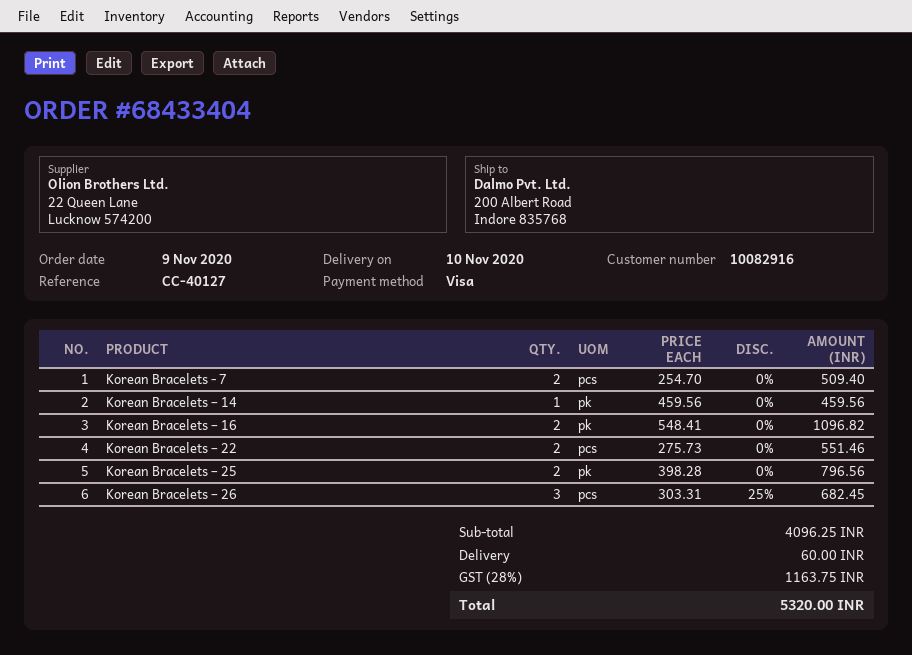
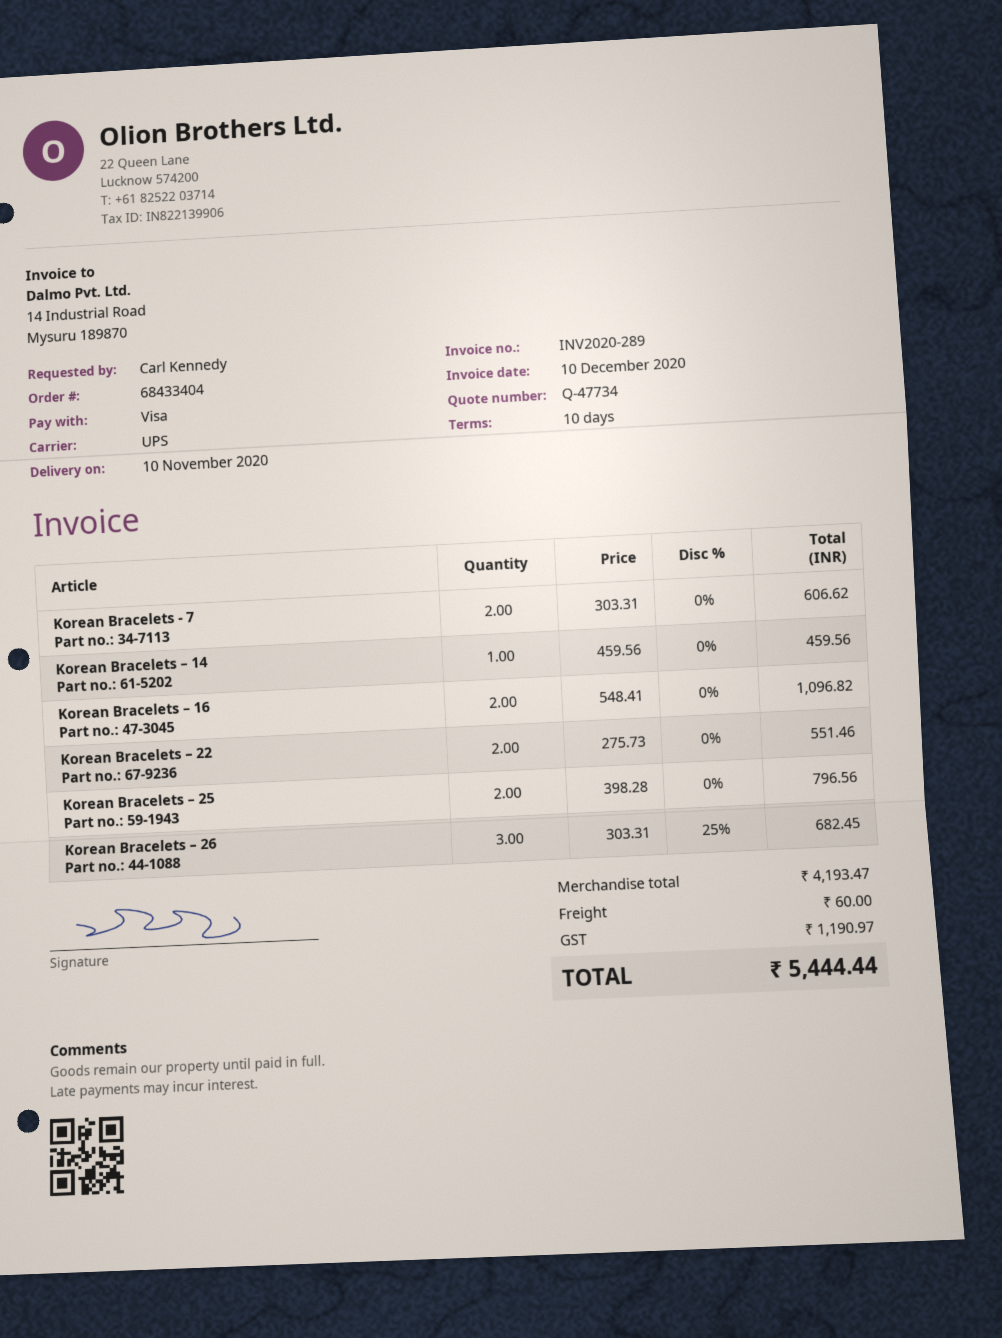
Korean Bracelets - 7: 2 x 254.70 = 509.40 -> 2 x 303.31 = 606.62
subtotal: 4096.25 -> 4193.47
tax: 1163.75 -> 1190.97
total: 5320.00 -> 5444.44

